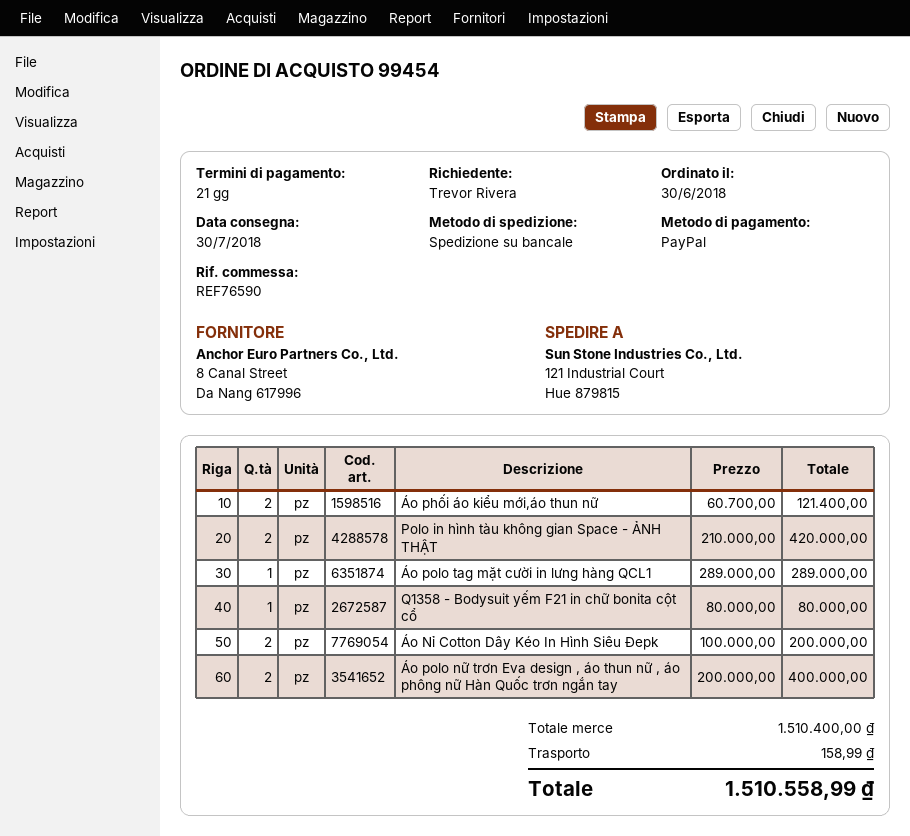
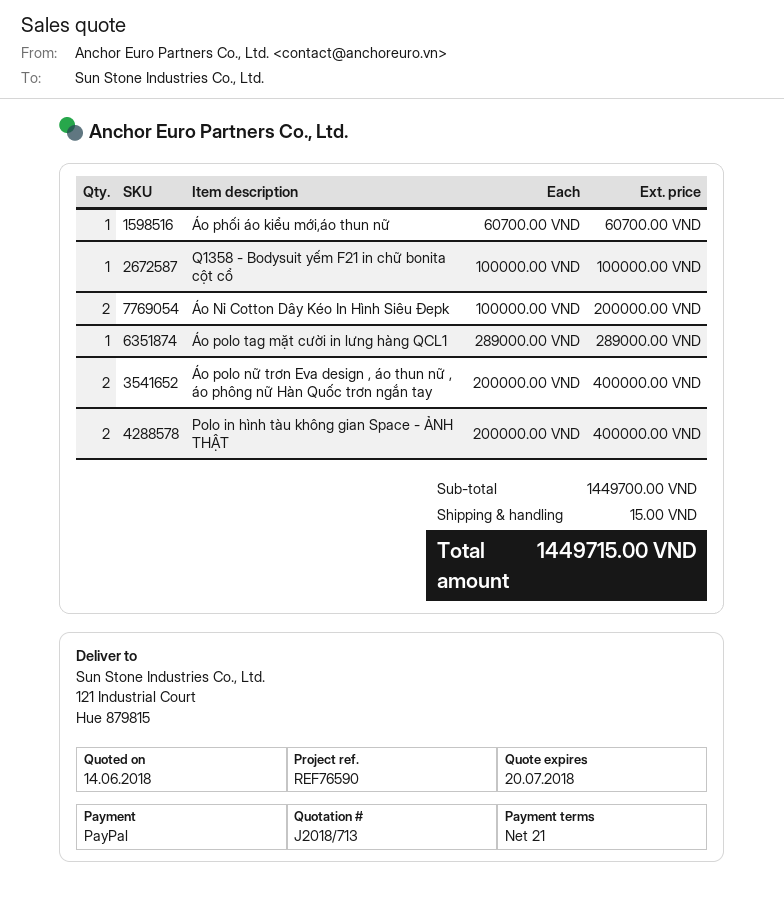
Áo phối áo kiểu mới,áo thun nữ: 2 x 60700.00 = 121400.00 -> 1 x 60700.00 = 60700.00
Polo in hình tàu không gian Space - ẢNH THẬT: 2 x 210000.00 = 420000.00 -> 2 x 200000.00 = 400000.00
Q1358 - Bodysuit yếm F21 in chữ bonita cột cổ: 1 x 80000.00 = 80000.00 -> 1 x 100000.00 = 100000.00
subtotal: 1510400.00 -> 1449700.00
shipping: 158.99 -> 15.00
total: 1510558.99 -> 1449715.00

